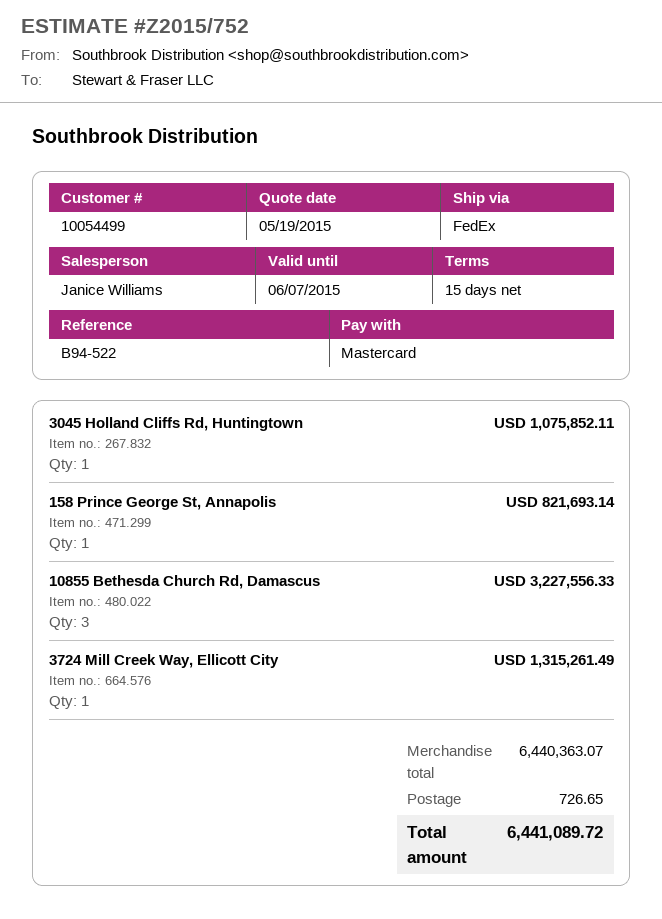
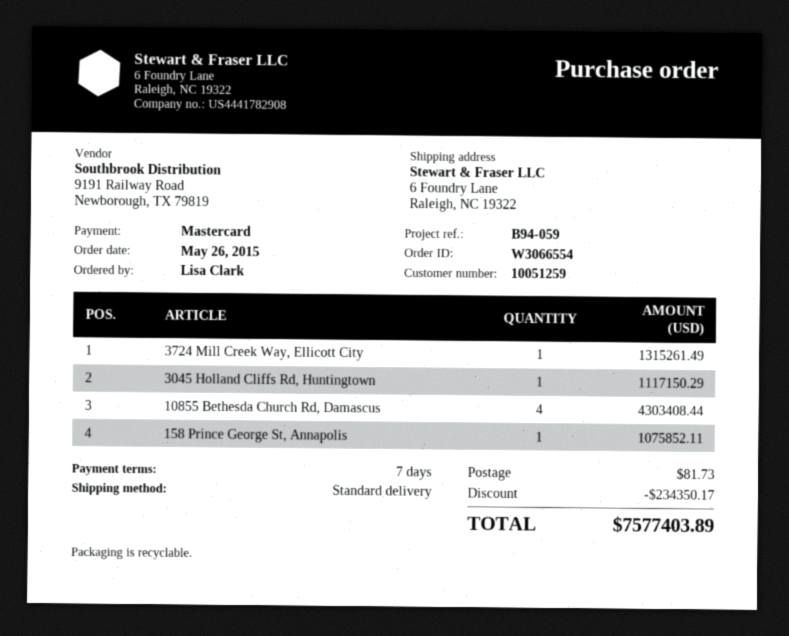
payment terms: 15 days -> 7 days
customer number: 10054499 -> 10051259
reference: B94-522 -> B94-059
shipping method: FedEx -> standard
3045 Holland Cliffs Rd, Huntingtown: 1 for 1075852.11 -> 1 for 1117150.29
158 Prince George St, Annapolis: 1 for 821693.14 -> 1 for 1075852.11
10855 Bethesda Church Rd, Damascus: 3 for 3227556.33 -> 4 for 4303408.44
discount: none -> 234350.17
shipping: 726.65 -> 81.73
total: 6441089.72 -> 7577403.89

